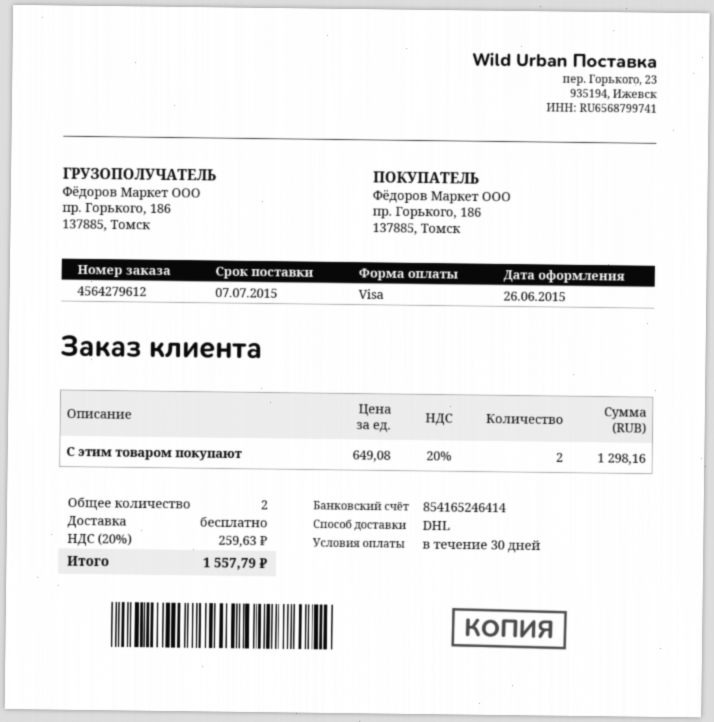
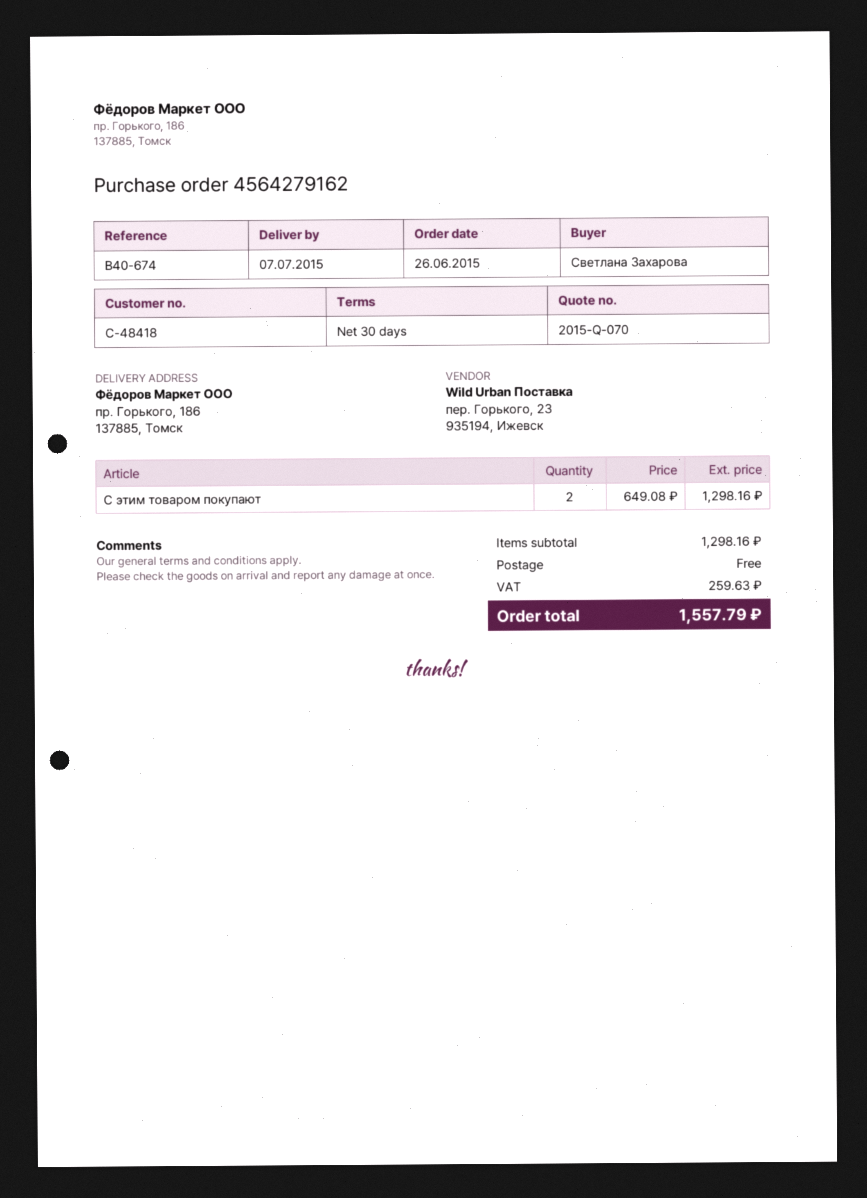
order number: 4564279612 -> 4564279162

